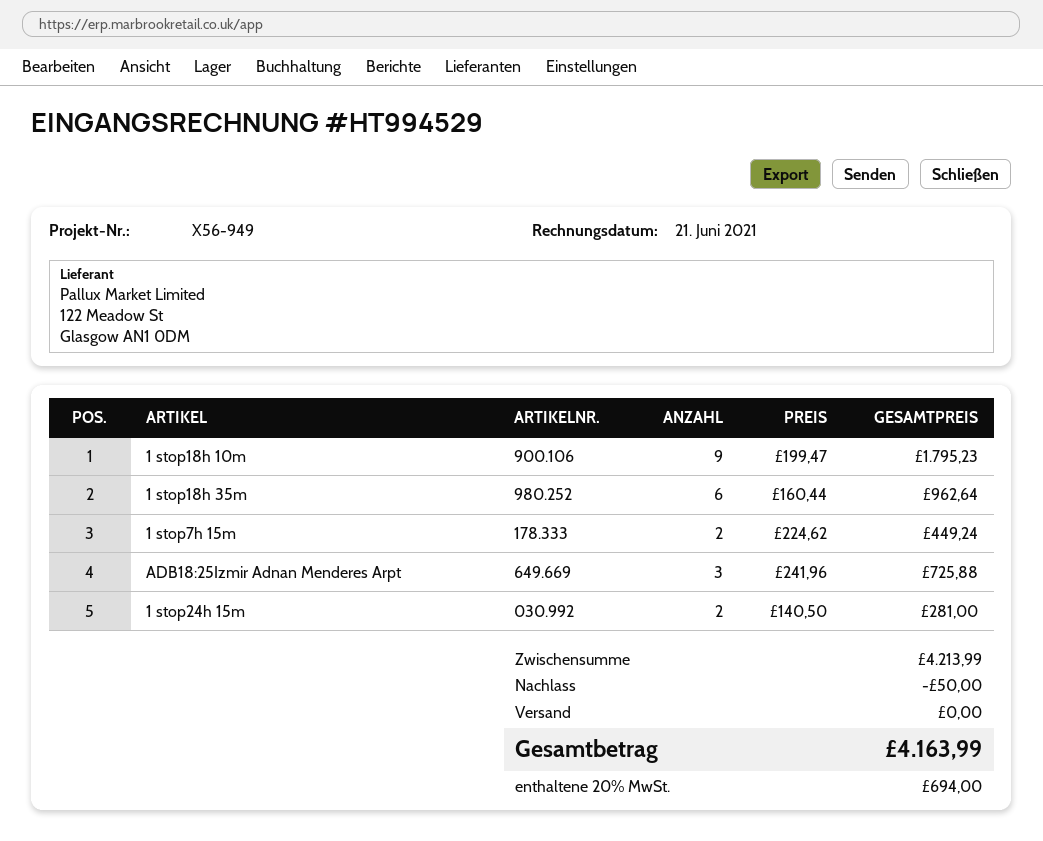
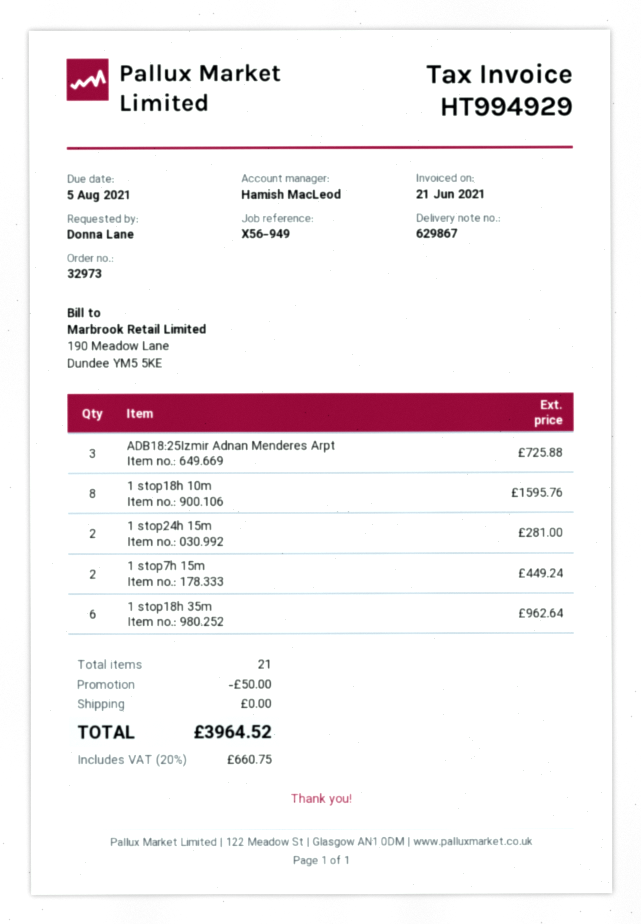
invoice number: HT994529 -> HT994929
1 stop18h 10m: 9 for 1795.23 -> 8 for 1595.76
tax: 20% = 694.00 -> 20% = 660.75
total: 4163.99 -> 3964.52

